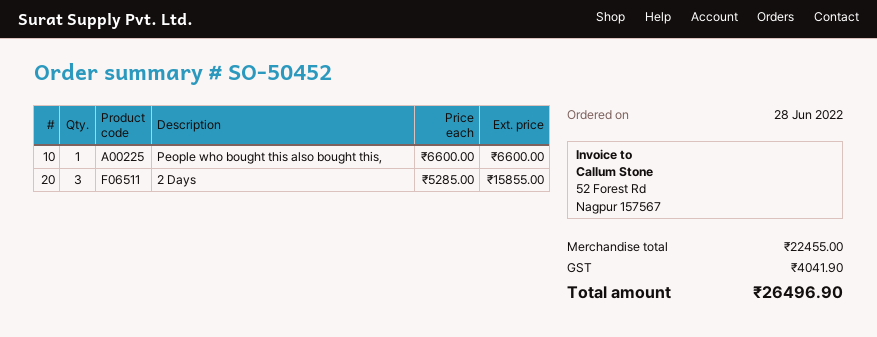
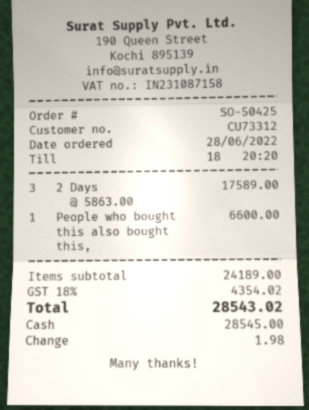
order number: SO-50452 -> SO-50425
2 Days: 3 x 5285.00 = 15855.00 -> 3 x 5863.00 = 17589.00
subtotal: 22455.00 -> 24189.00
tax: 4041.90 -> 4354.02
total: 26496.90 -> 28543.02

